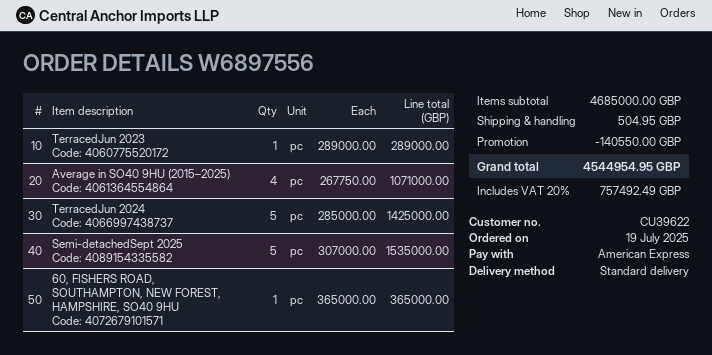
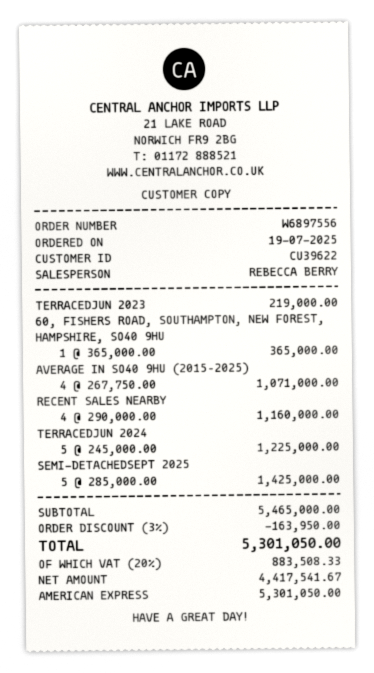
TerracedJun 2023: 1 x 289000.00 = 289000.00 -> 1 x 219000.00 = 219000.00
TerracedJun 2024: 5 x 285000.00 = 1425000.00 -> 5 x 245000.00 = 1225000.00
Semi-detachedSept 2025: 5 x 307000.00 = 1535000.00 -> 5 x 285000.00 = 1425000.00
RECENT SALES NEARBY: none -> 4 x 290000.00 = 1160000.00
subtotal: 4685000.00 -> 5465000.00
discount: 140550.00 -> 163950.00
shipping: 504.95 -> none
tax: 20% = 757492.49 -> 20% = 883508.33
total: 4544954.95 -> 5301050.00

